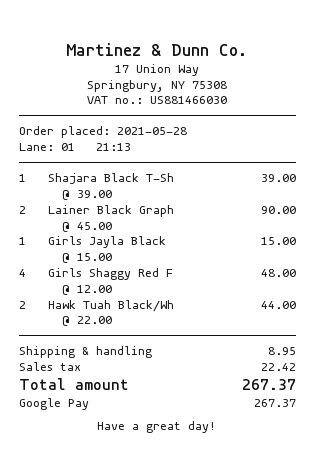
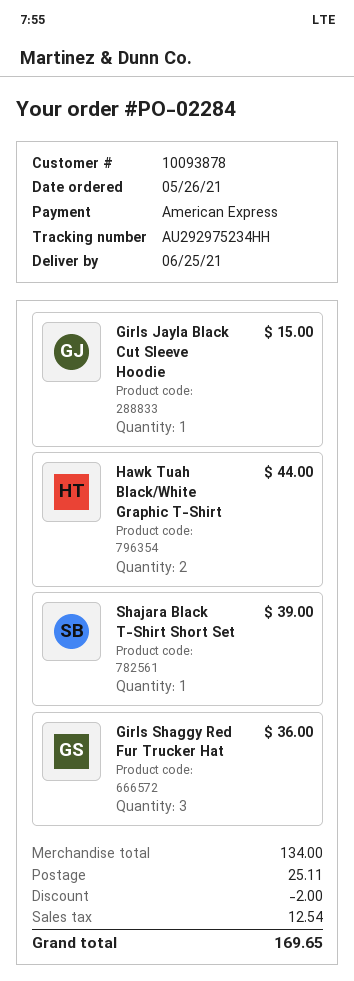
order date: 2021-05-28 -> 2021-05-26
payment method: Google Pay -> American Express
Lainer Black Graph: 2 for 90.00 -> none
Girls Shaggy Red F: 4 for 48.00 -> 3 for 36.00
discount: none -> 2.00
shipping: 8.95 -> 25.11
tax: 22.42 -> 12.54
total: 267.37 -> 169.65

